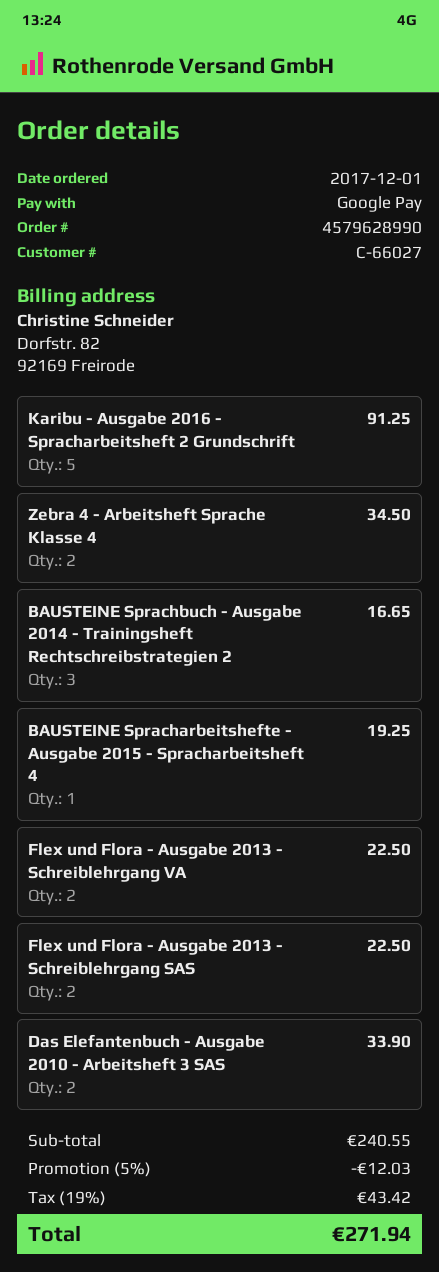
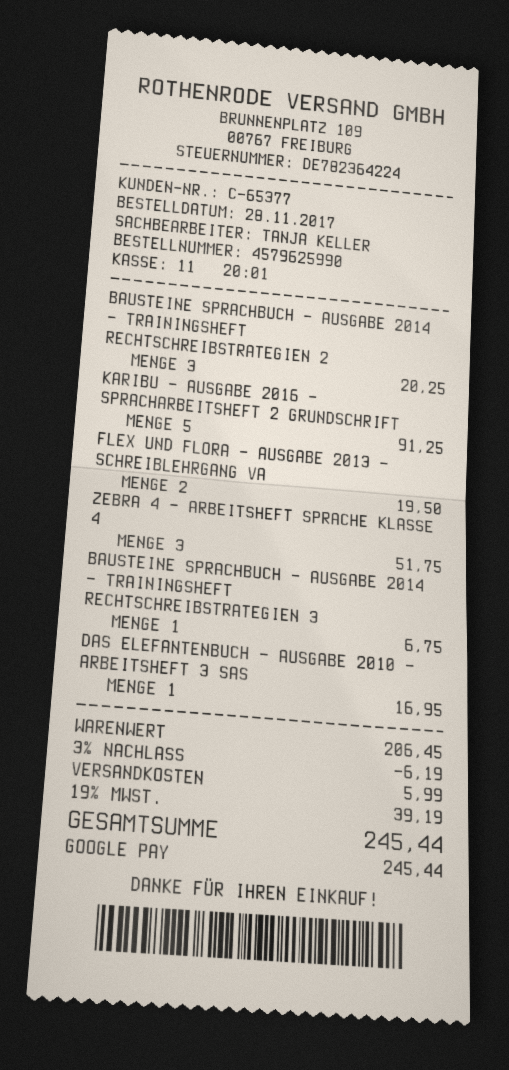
order number: 4579628990 -> 4579625990
order date: 2017-12-01 -> 2017-11-28
customer number: C-66027 -> C-65377
Zebra 4 - Arbeitsheft Sprache Klasse 4: 2 for 34.50 -> 3 for 51.75
BAUSTEINE Sprachbuch - Ausgabe 2014 - Trainingsheft Rechtschreibstrategien 2: 3 for 16.65 -> 3 for 20.25
BAUSTEINE Spracharbeitshefte - Ausgabe 2015 - Spracharbeitsheft 4: 1 for 19.25 -> none
Flex und Flora - Ausgabe 2013 - Schreiblehrgang VA: 2 for 22.50 -> 2 for 19.50
Flex und Flora - Ausgabe 2013 - Schreiblehrgang SAS: 2 for 22.50 -> none
Das Elefantenbuch - Ausgabe 2010 - Arbeitsheft 3 SAS: 2 for 33.90 -> 1 for 16.95
BAUSTEINE SPRACHBUCH - AUSGABE 2014 - TRAININGSHEFT RECHTSCHREIBSTRATEGIEN 3: none -> 1 for 6.75
subtotal: 240.55 -> 206.45
discount: 5% = 12.03 -> 3% = 6.19
shipping: none -> 5.99
tax: 19% = 43.42 -> 19% = 39.19
total: 271.94 -> 245.44

